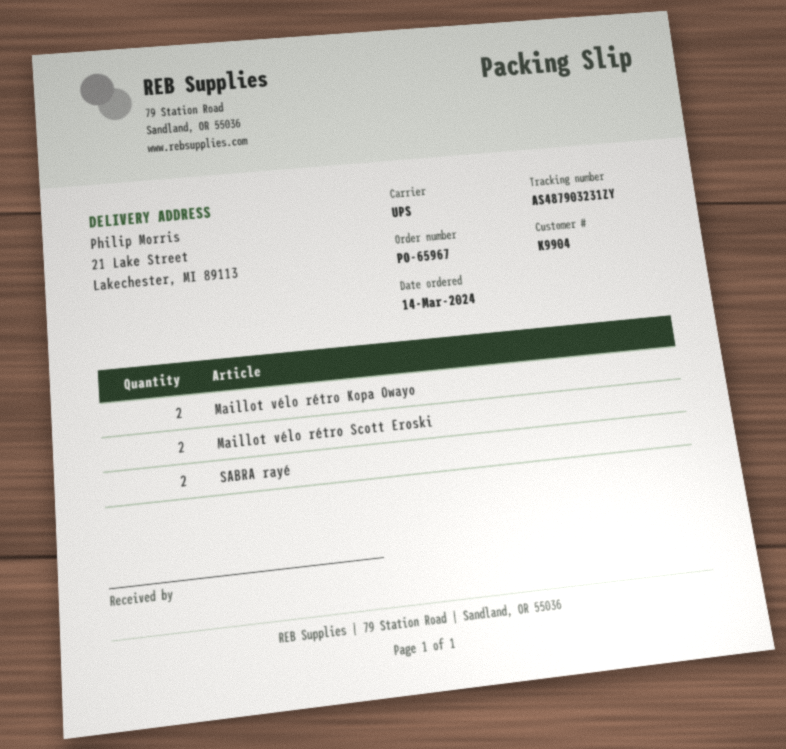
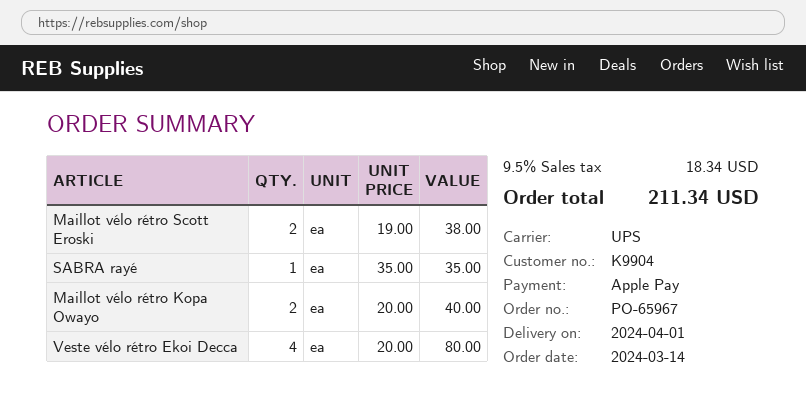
SABRA rayé: 2 -> 1
Veste vélo rétro Ekoi Decca: none -> 4

